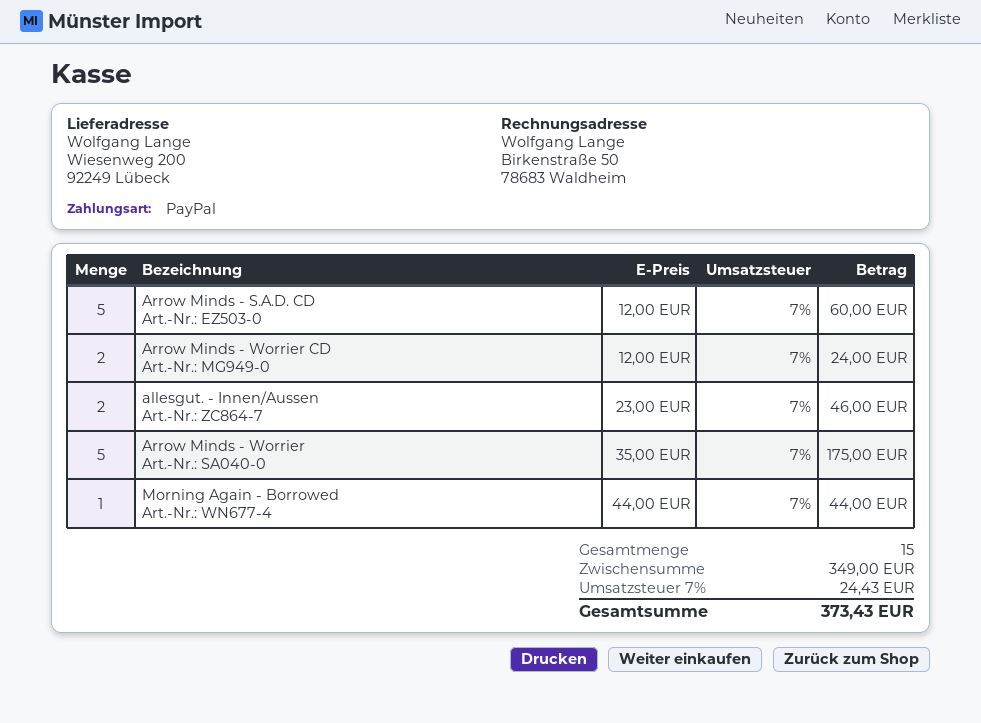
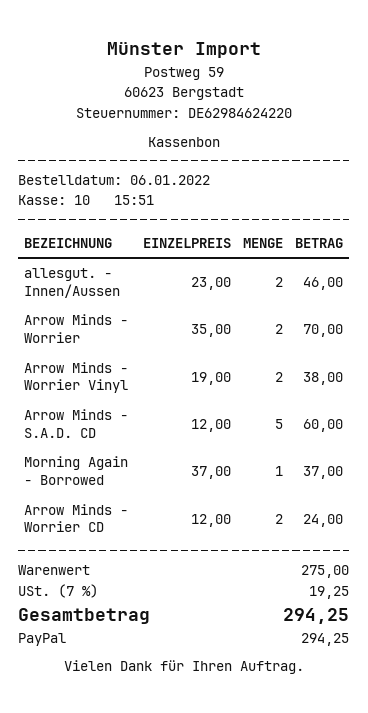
Arrow Minds - Worrier: 5 x 35.00 = 175.00 -> 2 x 35.00 = 70.00
Morning Again - Borrowed: 1 x 44.00 = 44.00 -> 1 x 37.00 = 37.00
Arrow Minds - Worrier Vinyl: none -> 2 x 19.00 = 38.00
subtotal: 349.00 -> 275.00
tax: 7% = 24.43 -> 7% = 19.25
total: 373.43 -> 294.25

